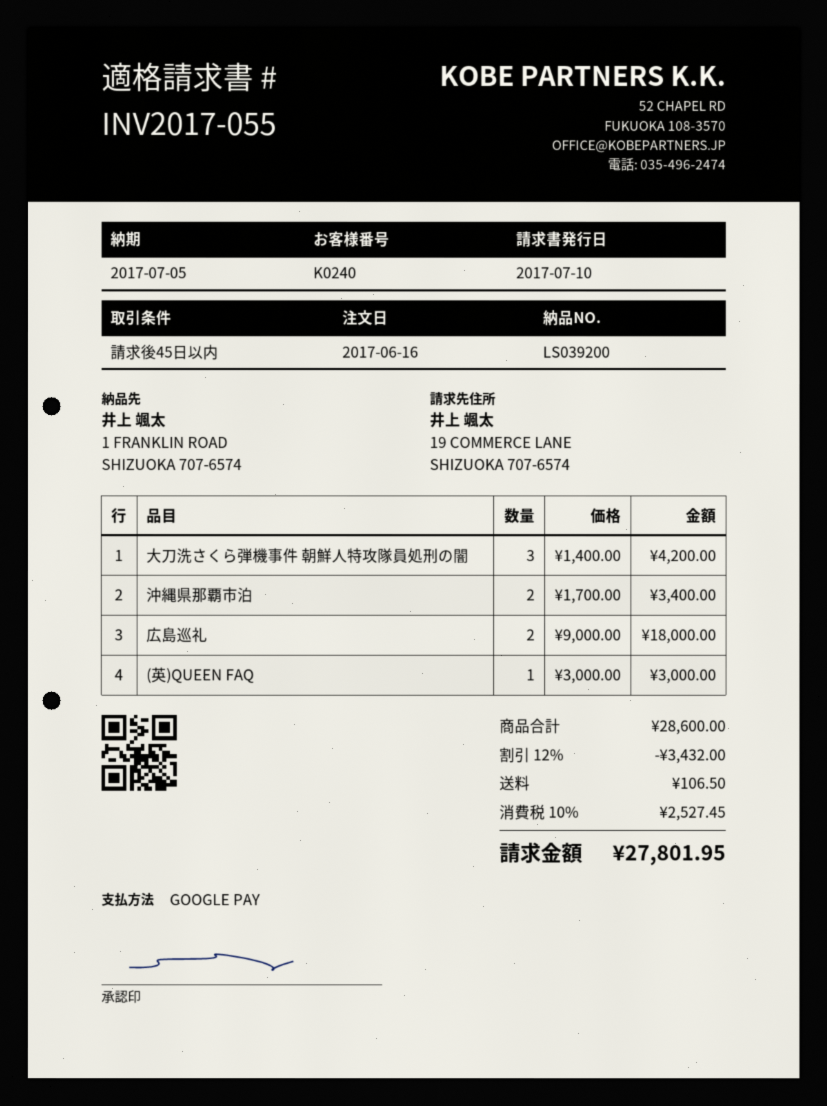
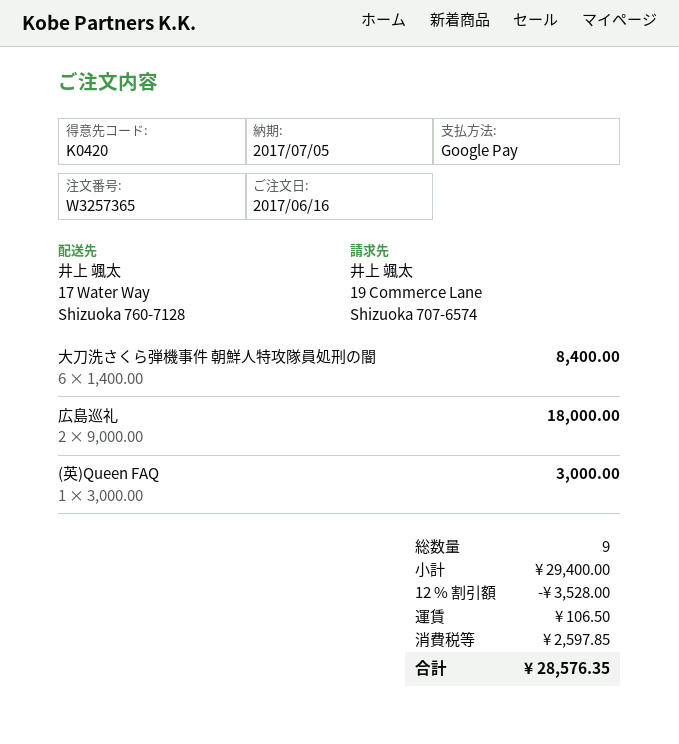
customer number: K0240 -> K0420
ship to: 1 FRANKLIN ROAD, SHIZUOKA 707-6574 -> 17 Water Way, Shizuoka 760-7128
大刀洗さくら弾機事件 朝鮮人特攻隊員処刑の闇: 3 x 1400.00 = 4200.00 -> 6 x 1400.00 = 8400.00
沖縄県那覇市泊: 2 x 1700.00 = 3400.00 -> none
subtotal: 28600.00 -> 29400.00
discount: 12% = 3432.00 -> 12% = 3528.00
tax: 2527.45 -> 2597.85
total: 27801.95 -> 28576.35

